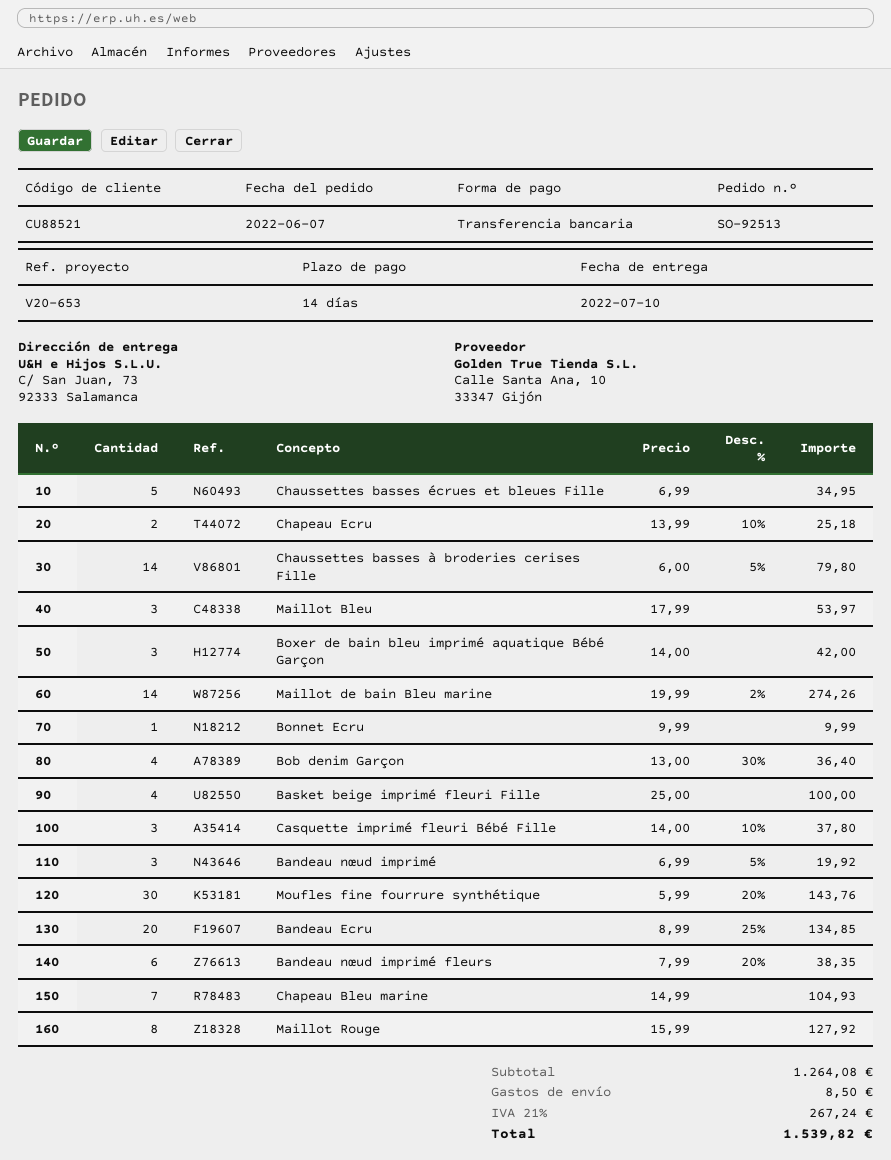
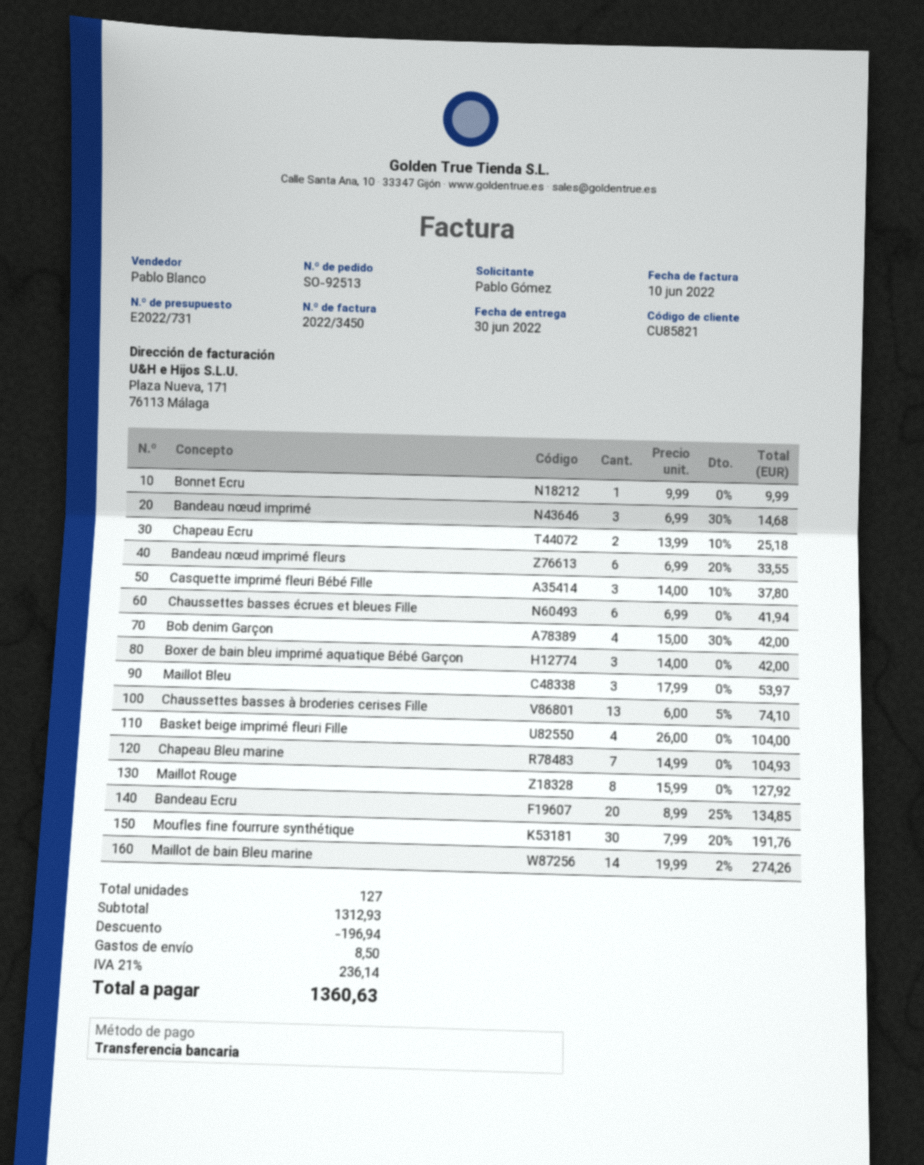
delivery date: 2022-07-10 -> 2022-06-30
customer number: CU88521 -> CU85821
Chaussettes basses écrues et bleues Fille: 5 x 6.99 = 34.95 -> 6 x 6.99 = 41.94
Chaussettes basses à broderies cerises Fille: 14 x 6.00 - 5% = 79.80 -> 13 x 6.00 - 5% = 74.10
Bob denim Garçon: 4 x 13.00 - 30% = 36.40 -> 4 x 15.00 - 30% = 42.00
Basket beige imprimé fleuri Fille: 4 x 25.00 = 100.00 -> 4 x 26.00 = 104.00
Bandeau nœud imprimé: 3 x 6.99 - 5% = 19.92 -> 3 x 6.99 - 30% = 14.68
Moufles fine fourrure synthétique: 30 x 5.99 - 20% = 143.76 -> 30 x 7.99 - 20% = 191.76
Bandeau nœud imprimé fleurs: 6 x 7.99 - 20% = 38.35 -> 6 x 6.99 - 20% = 33.55
subtotal: 1264.08 -> 1312.93
discount: none -> 196.94
tax: 21% = 267.24 -> 21% = 236.14
total: 1539.82 -> 1360.63

